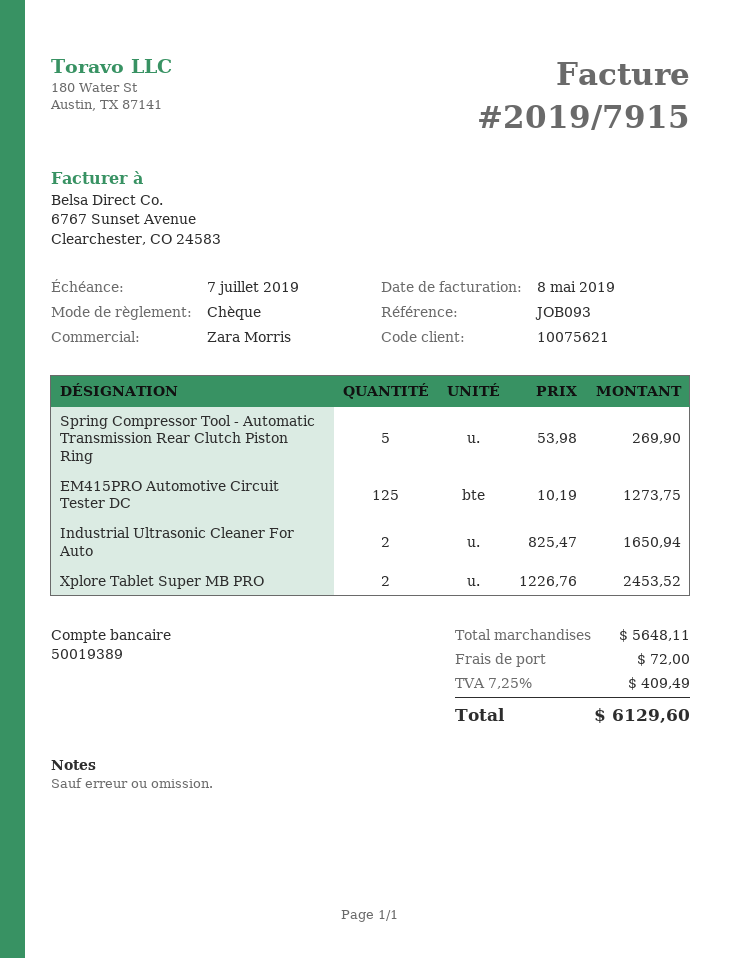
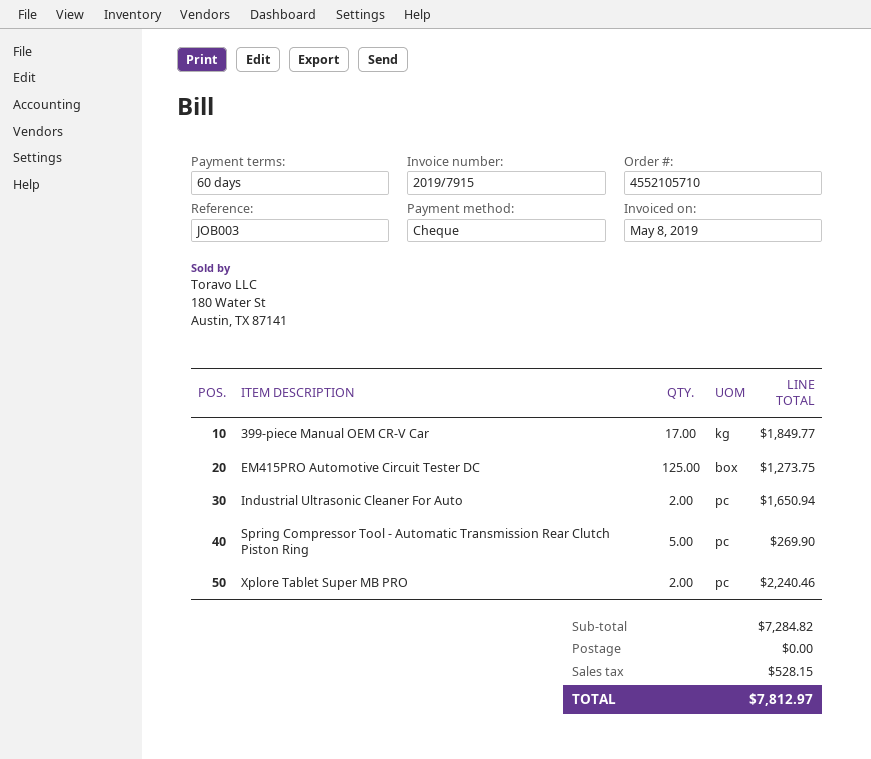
reference: JOB093 -> JOB003
Xplore Tablet Super MB PRO: 2 for 2453.52 -> 2 for 2240.46
399-piece Manual OEM CR-V Car: none -> 17 for 1849.77
subtotal: 5648.11 -> 7284.82
shipping: 72.00 -> 0.00
tax: 409.49 -> 528.15
total: 6129.60 -> 7812.97

